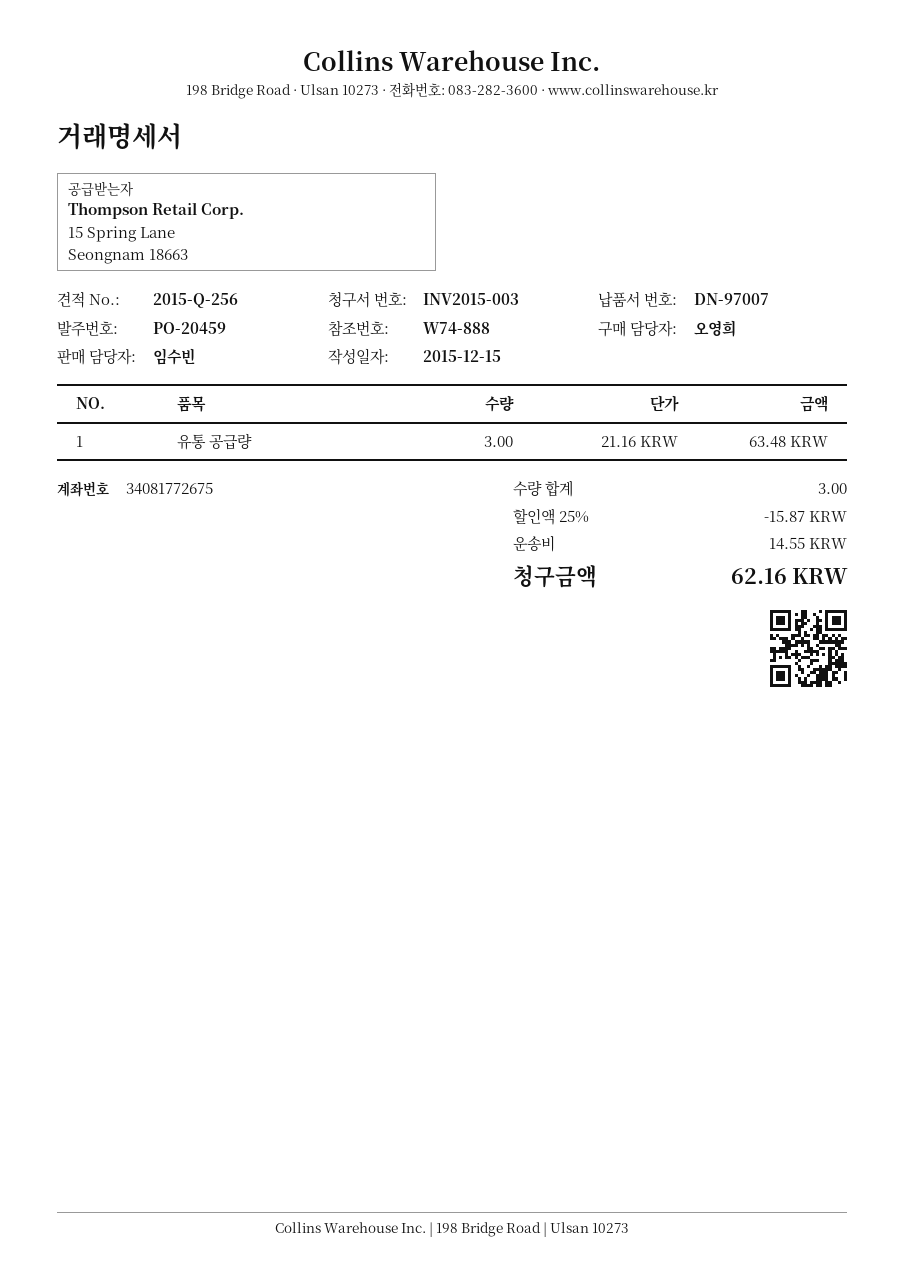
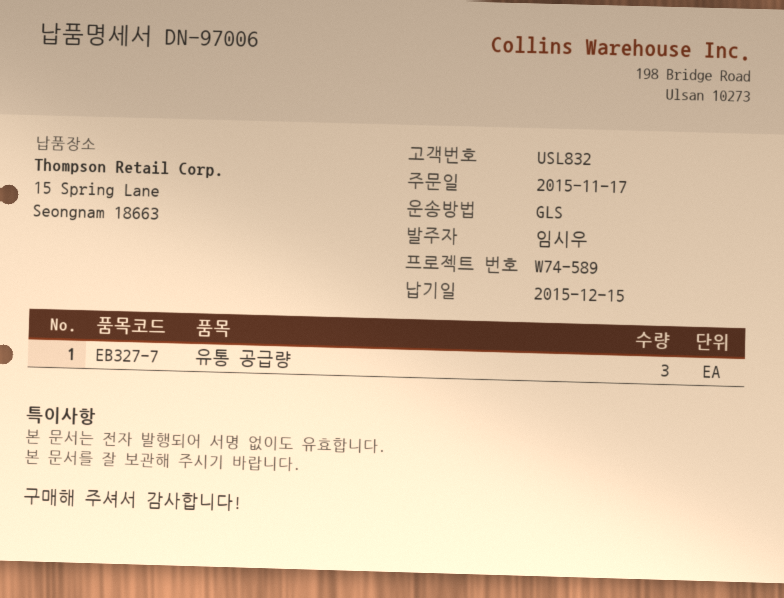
delivery note number: DN-97007 -> DN-97006
reference: W74-888 -> W74-589
ordered by: 오영희 -> 임시우

